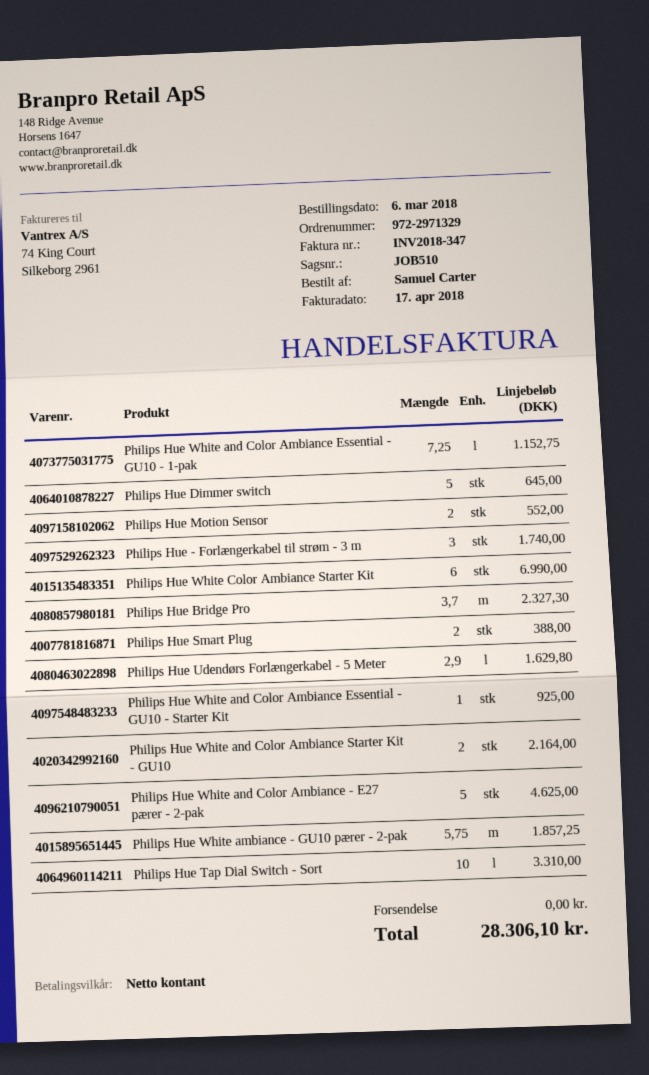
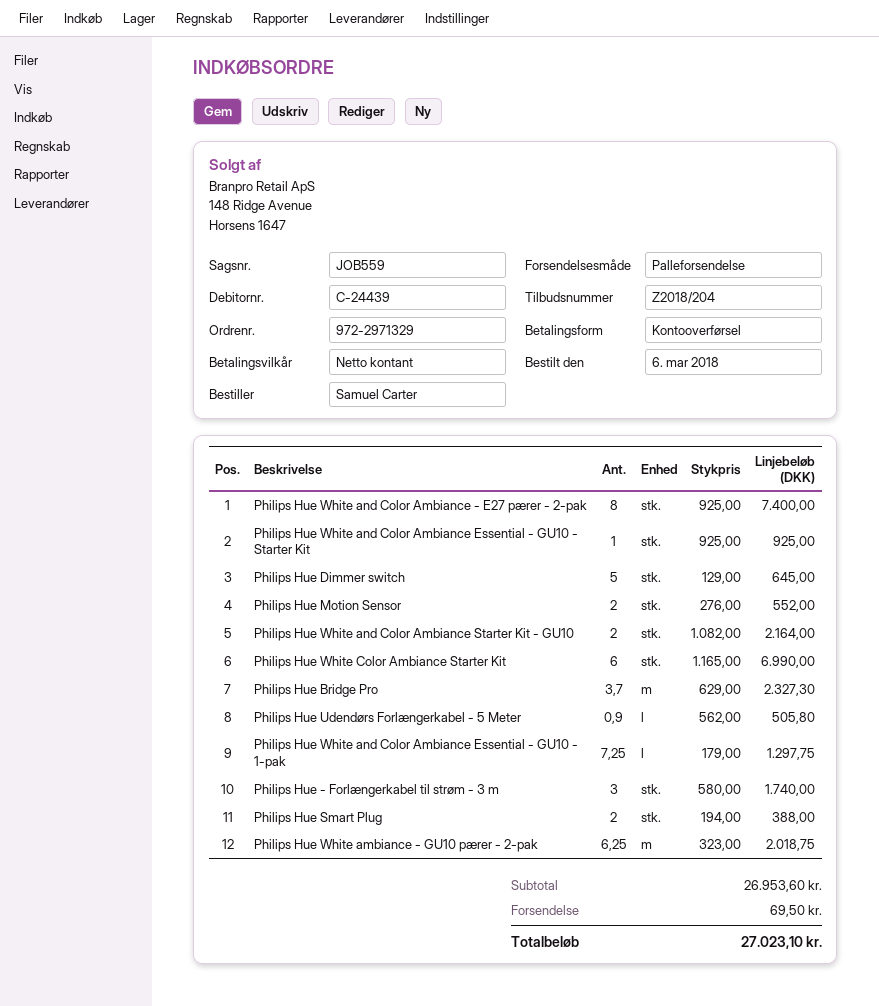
reference: JOB510 -> JOB559
Philips Hue White and Color Ambiance Essential - GU10 - 1-pak: 7.25 for 1152.75 -> 7.25 for 1297.75
Philips Hue Udendørs Forlængerkabel - 5 Meter: 2.9 for 1629.80 -> 0.9 for 505.80
Philips Hue White and Color Ambiance - E27 pærer - 2-pak: 5 for 4625.00 -> 8 for 7400.00
Philips Hue White ambiance - GU10 pærer - 2-pak: 5.75 for 1857.25 -> 6.25 for 2018.75
Philips Hue Tap Dial Switch - Sort: 10 for 3310.00 -> none
shipping: 0.00 -> 69.50
total: 28306.10 -> 27023.10

